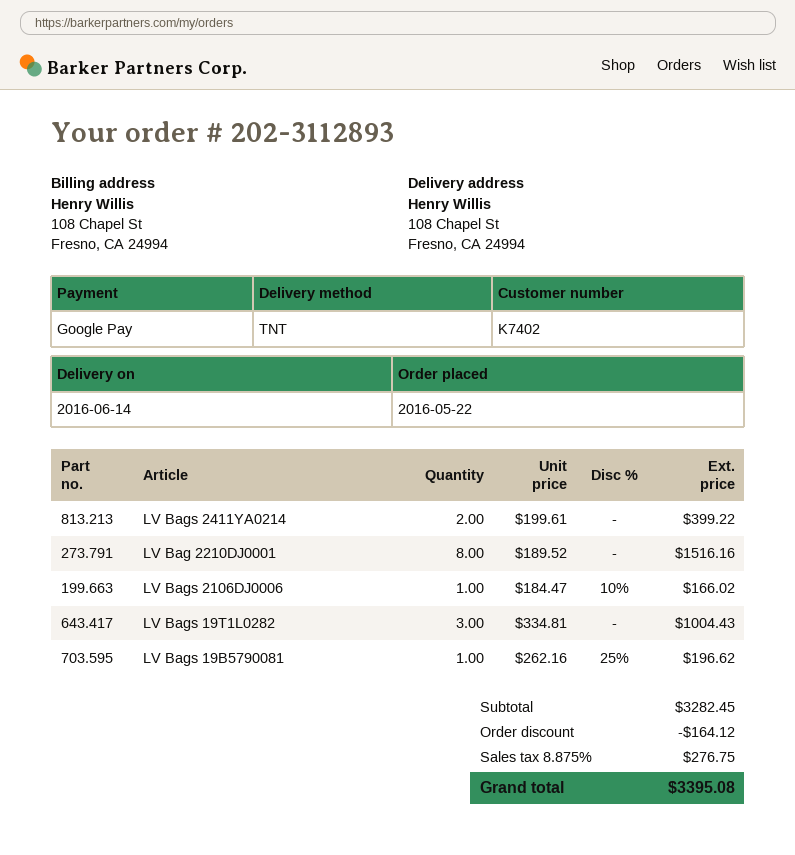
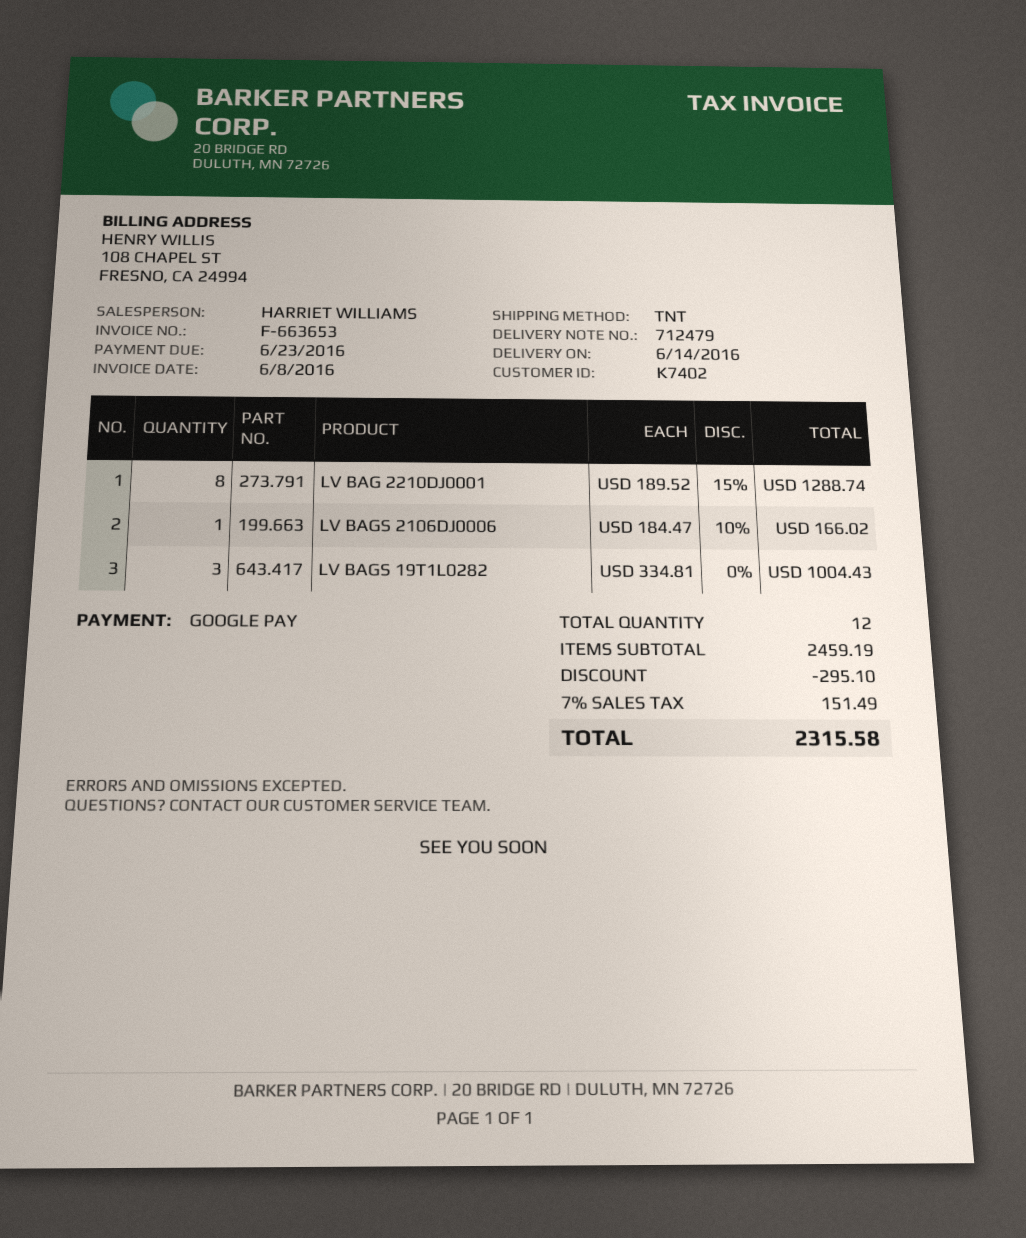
LV Bags 2411YA0214: 2 x 199.61 = 399.22 -> none
LV Bag 2210DJ0001: 8 x 189.52 = 1516.16 -> 8 x 189.52 - 15% = 1288.74
LV Bags 19B5790081: 1 x 262.16 - 25% = 196.62 -> none
subtotal: 3282.45 -> 2459.19
discount: 164.12 -> 295.10
tax: 8.875% = 276.75 -> 7% = 151.49
total: 3395.08 -> 2315.58

